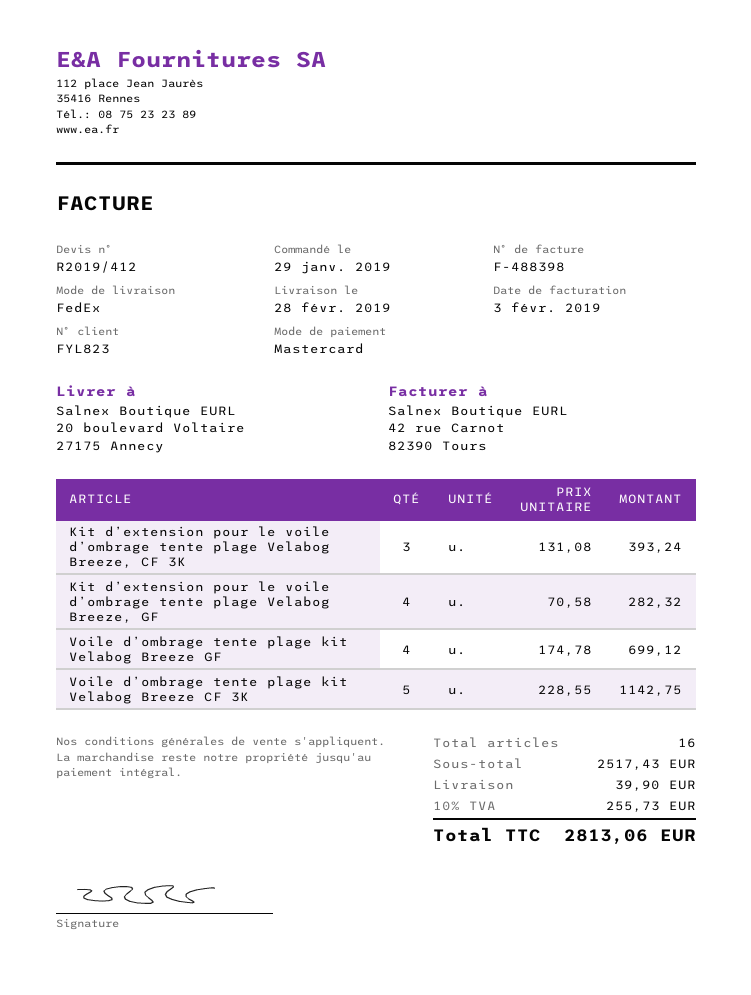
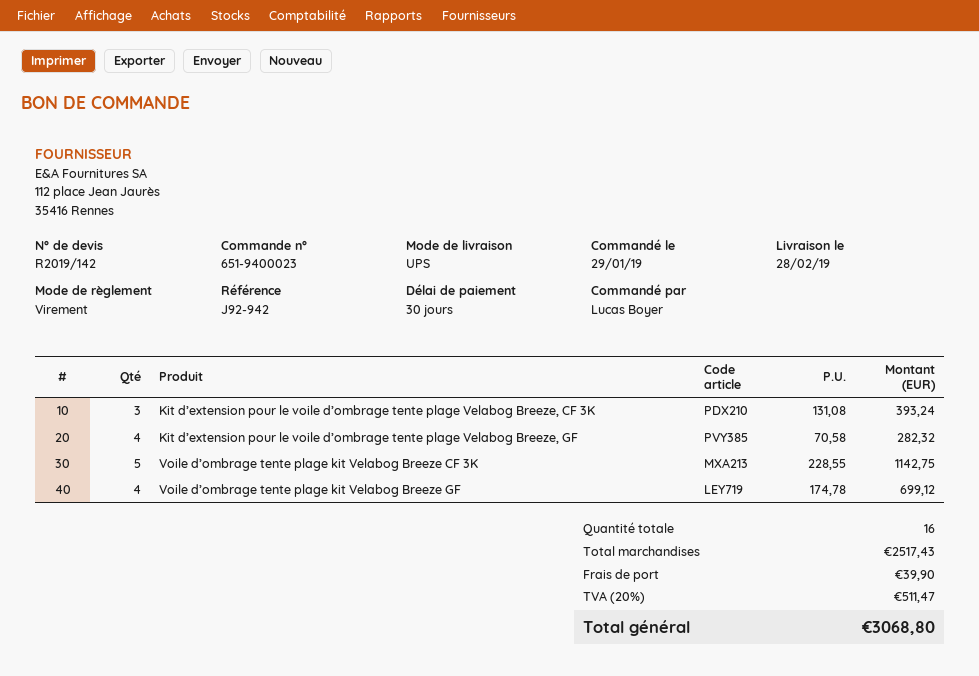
quote number: R2019/412 -> R2019/142
payment method: Mastercard -> bank transfer
shipping method: FedEx -> UPS
tax: 10% = 255.73 -> 20% = 511.47
total: 2813.06 -> 3068.80

